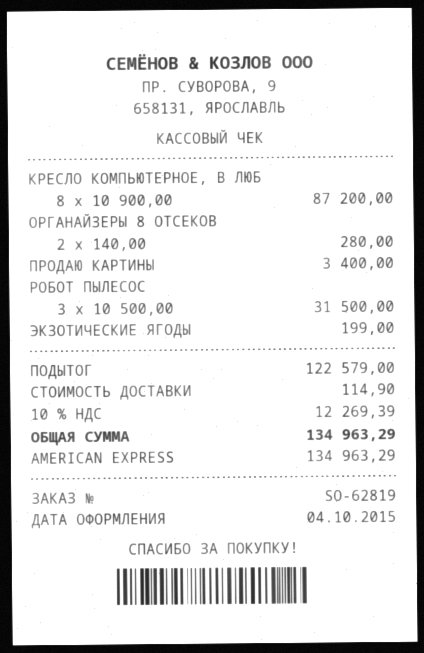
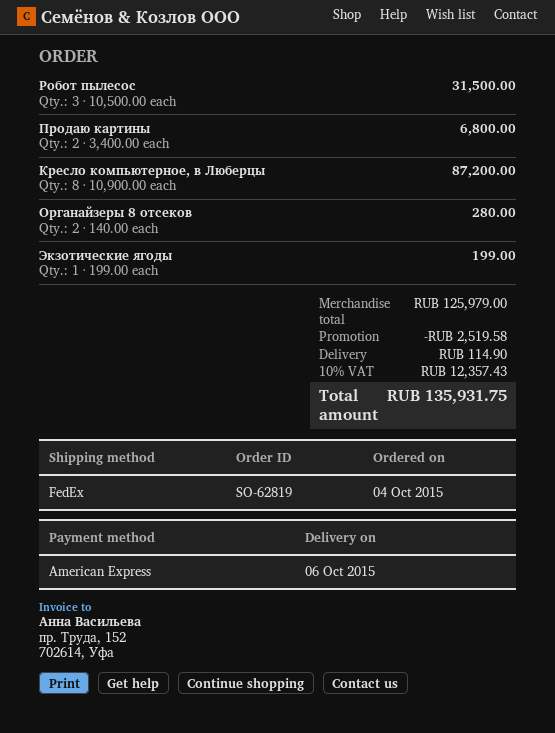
ПРОДАЮ КАРТИНЫ: 1 x 3400.00 = 3400.00 -> 2 x 3400.00 = 6800.00
subtotal: 122579.00 -> 125979.00
discount: none -> 2519.58
tax: 10% = 12269.39 -> 10% = 12357.43
total: 134963.29 -> 135931.75

